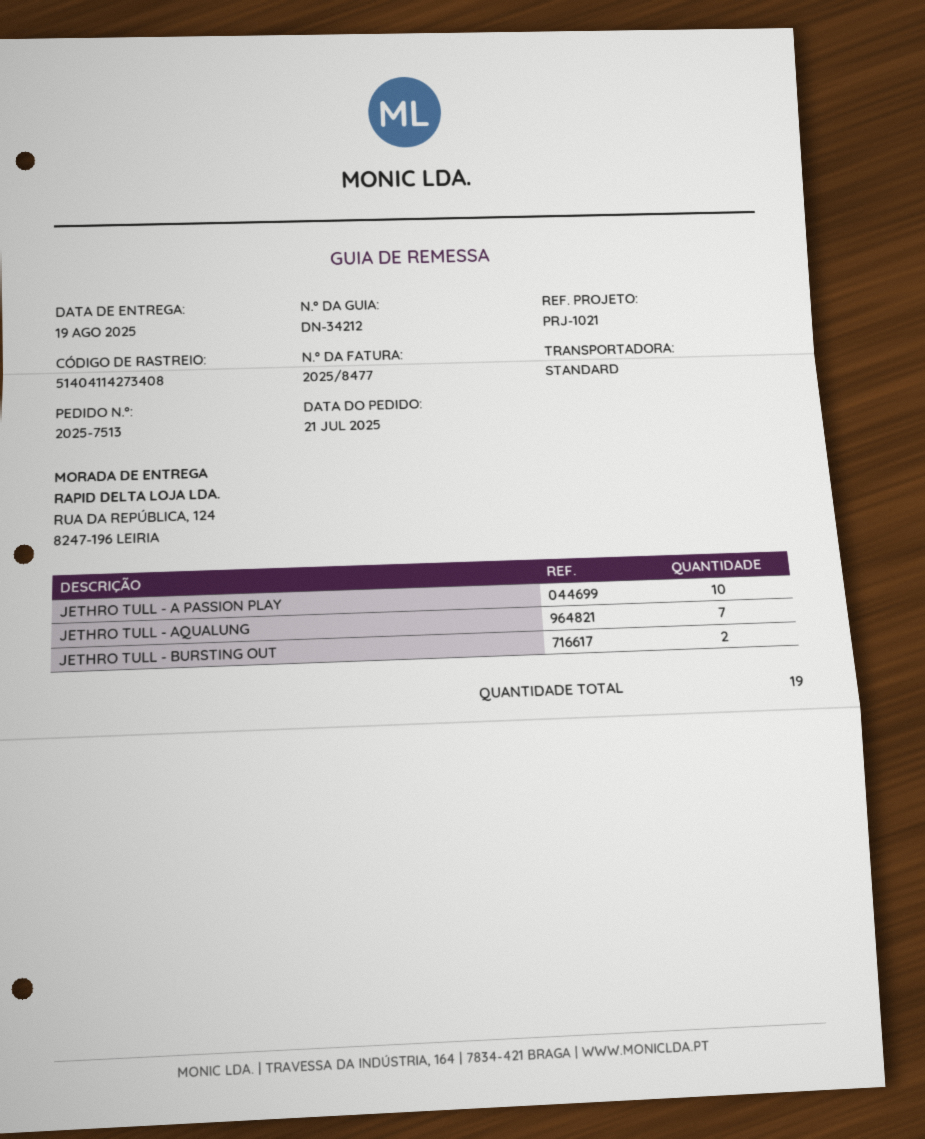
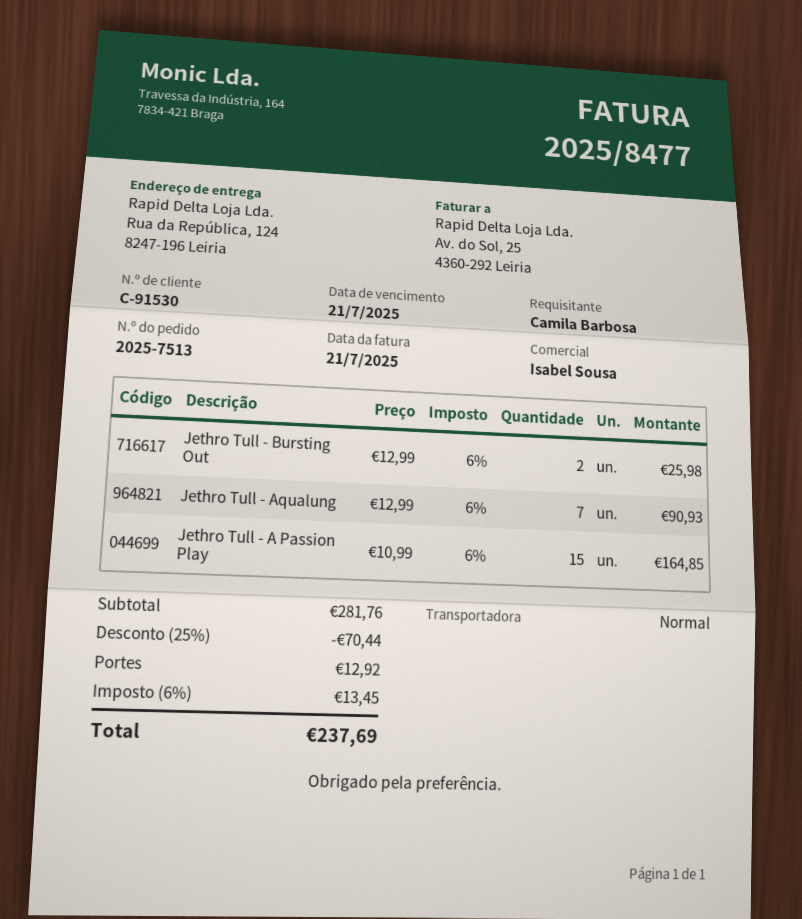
JETHRO TULL - A PASSION PLAY: 10 -> 15

